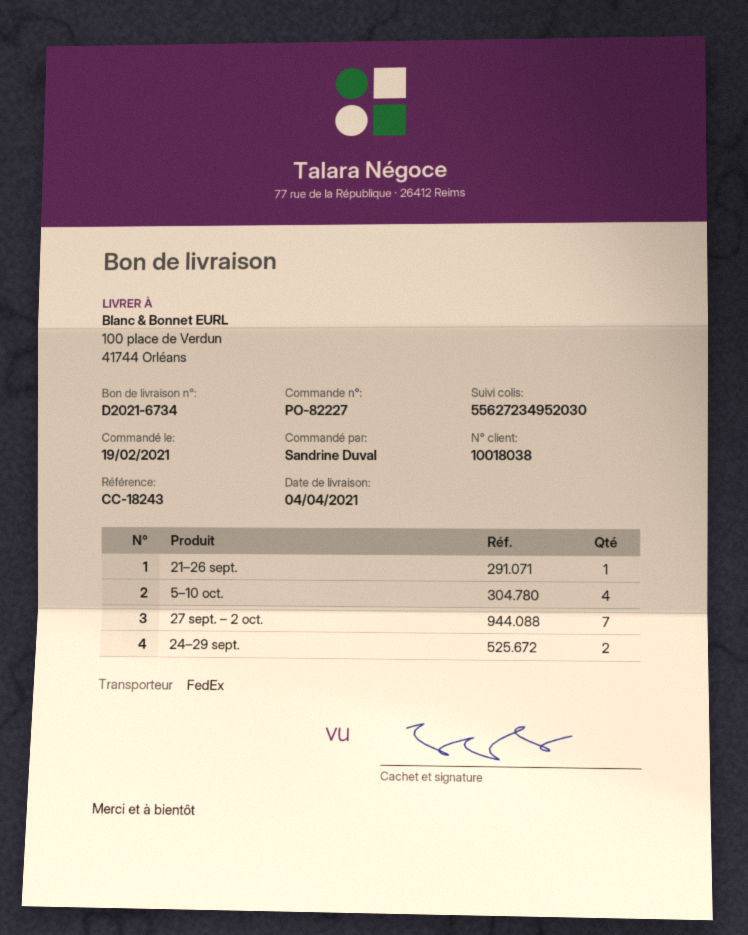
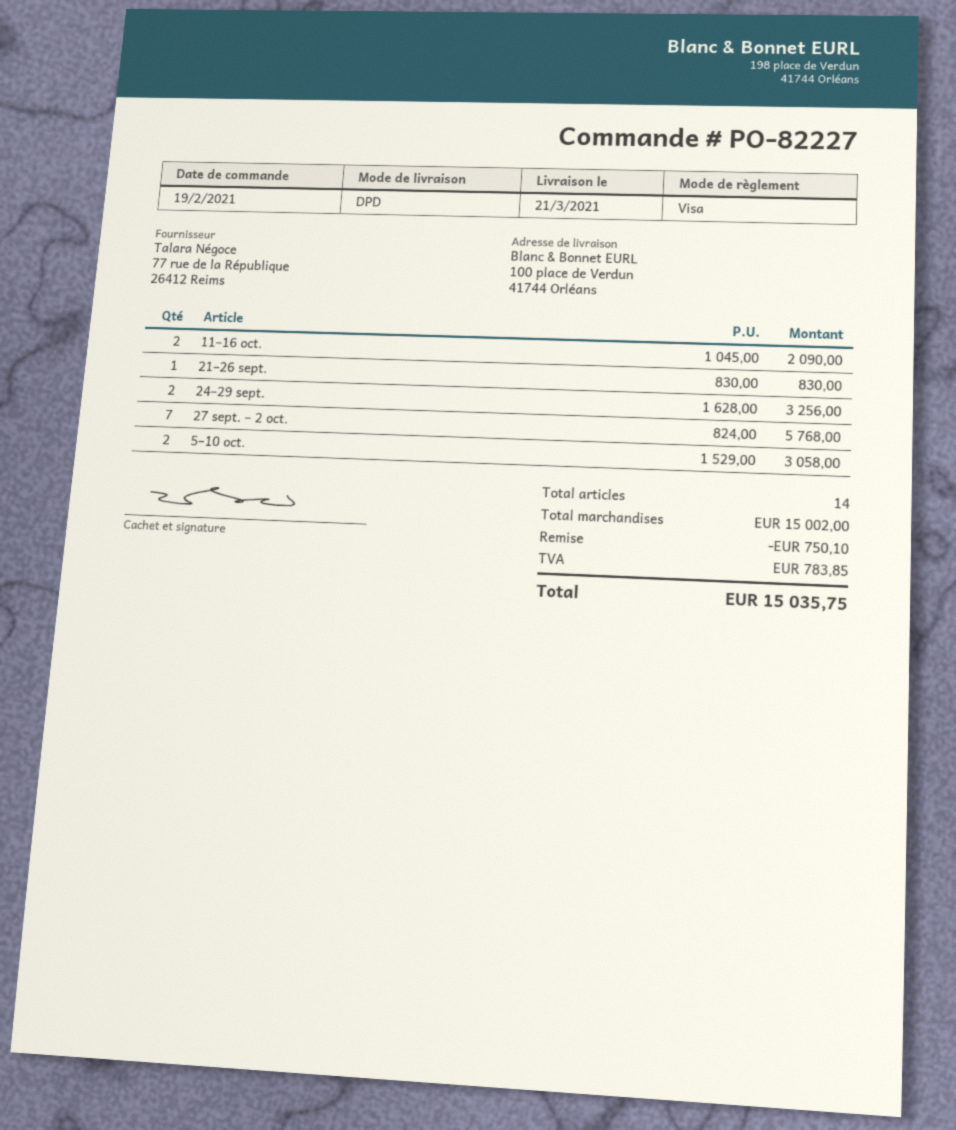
delivery date: 2021-04-04 -> 2021-03-21
shipping method: FedEx -> DPD
5–10 oct.: 4 -> 2
11–16 oct.: none -> 2

